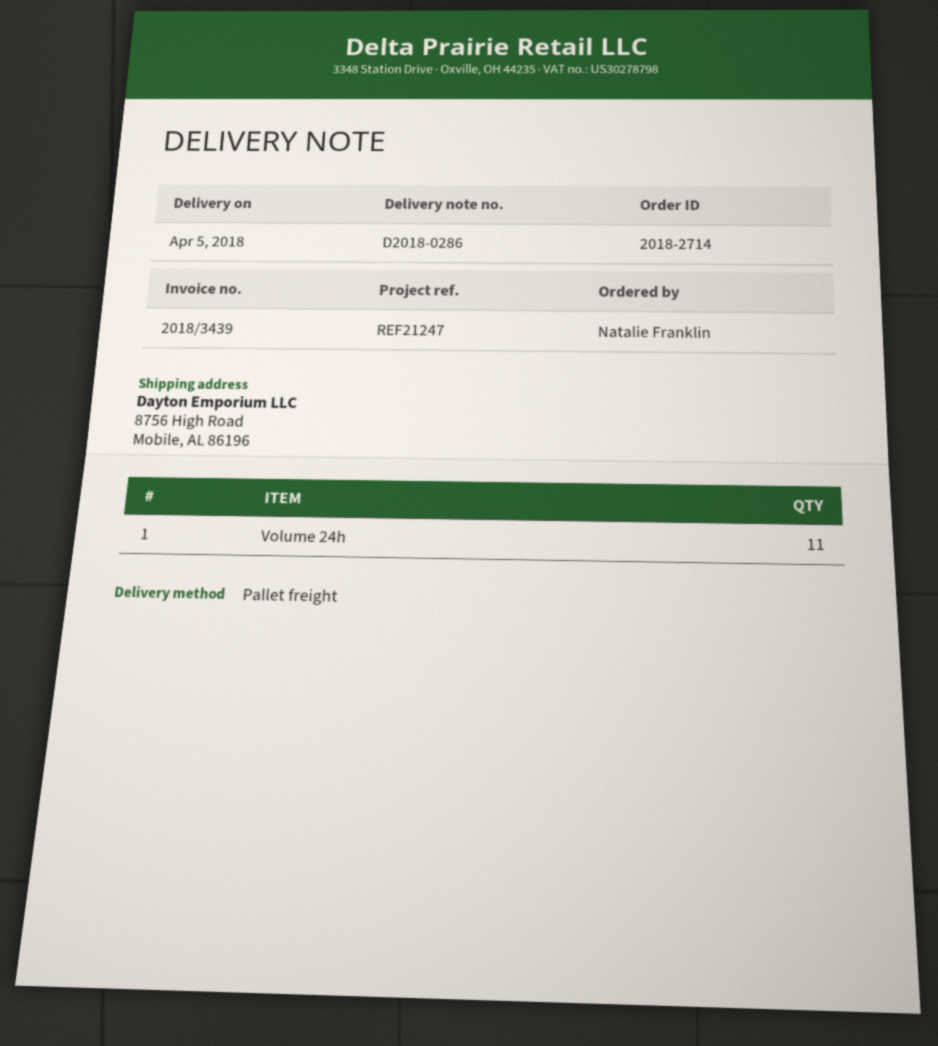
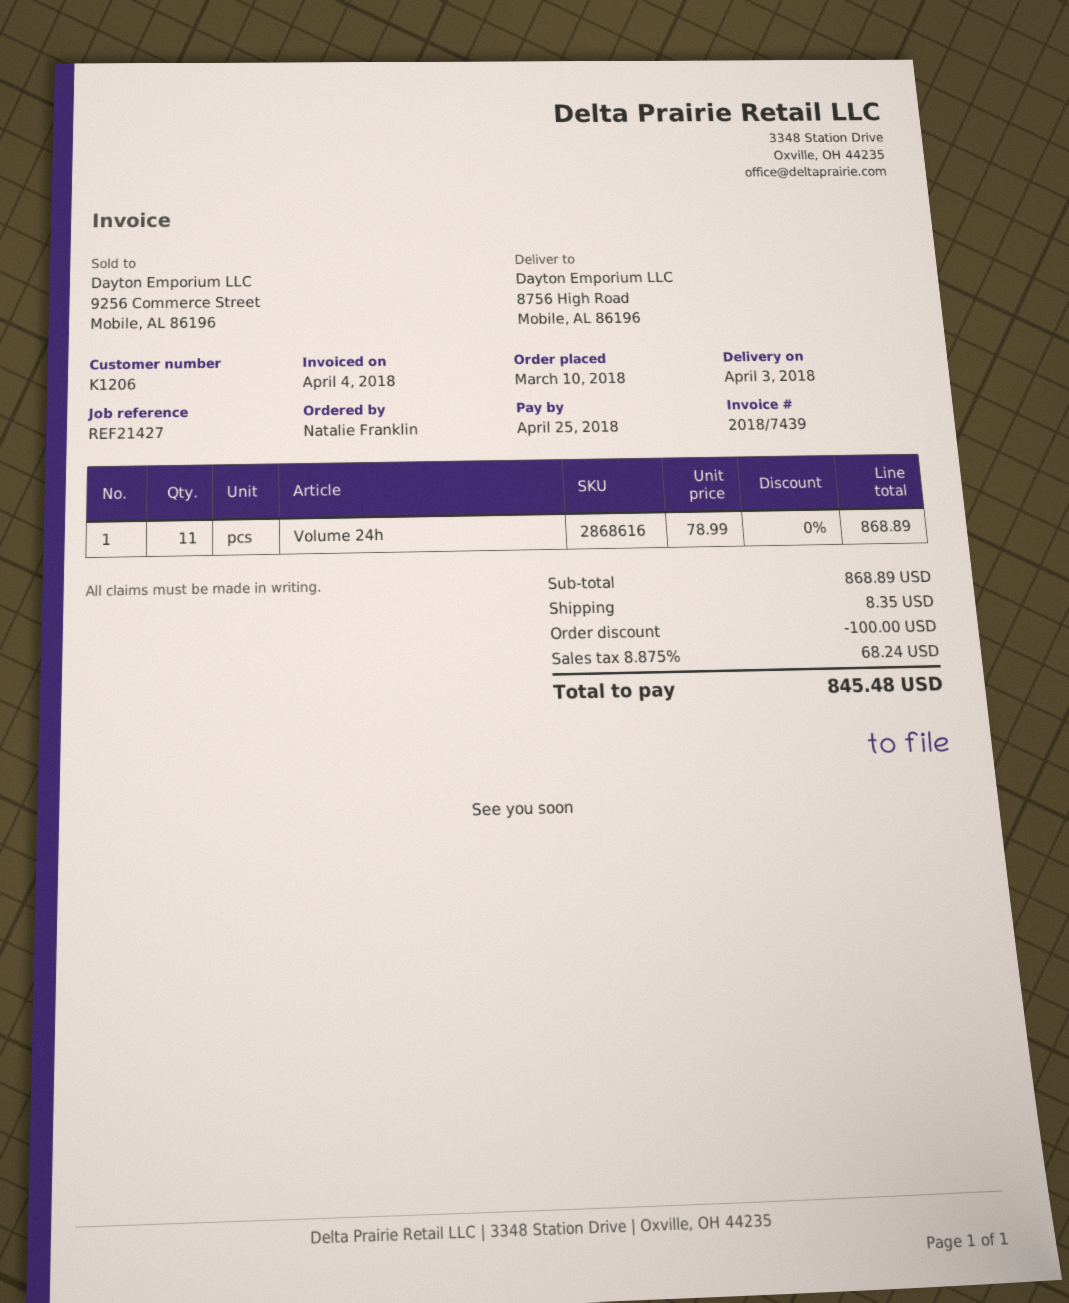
delivery date: 2018-04-05 -> 2018-04-03
invoice number: 2018/3439 -> 2018/7439
reference: REF21247 -> REF21427

